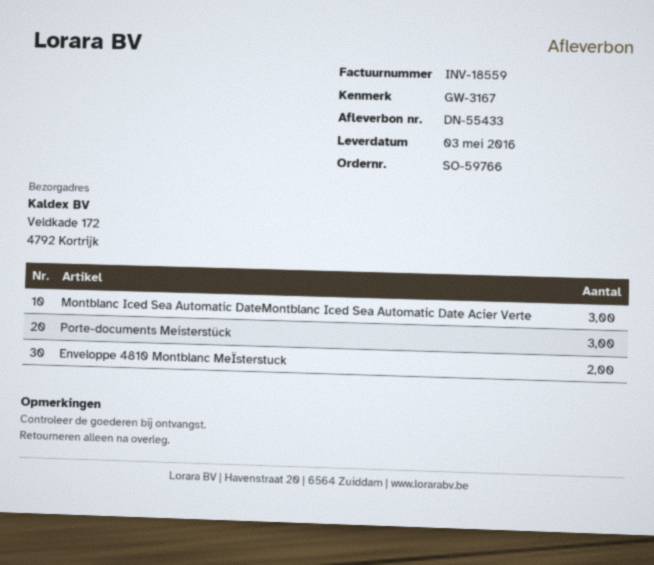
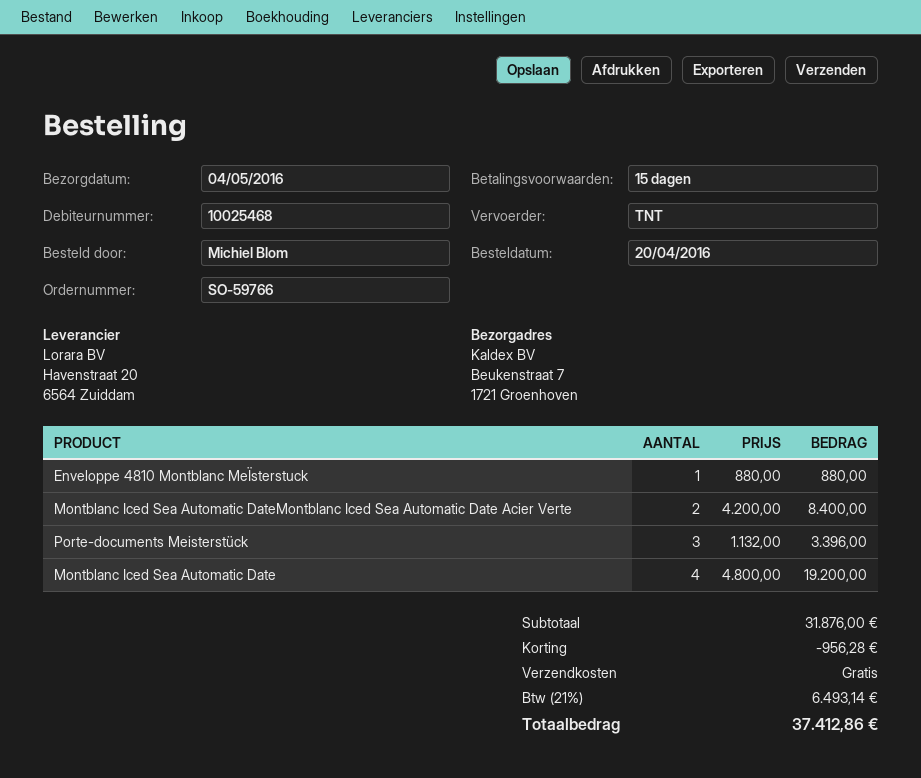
delivery date: 2016-05-03 -> 2016-05-04
ship to: Veldkade 172, 4792 Kortrijk -> Beukenstraat 7, 1721 Groenhoven
Montblanc Iced Sea Automatic DateMontblanc Iced Sea Automatic Date Acier Verte: 3 -> 2
Enveloppe 4810 Montblanc MeÏsterstuck: 2 -> 1
Montblanc Iced Sea Automatic Date: none -> 4

